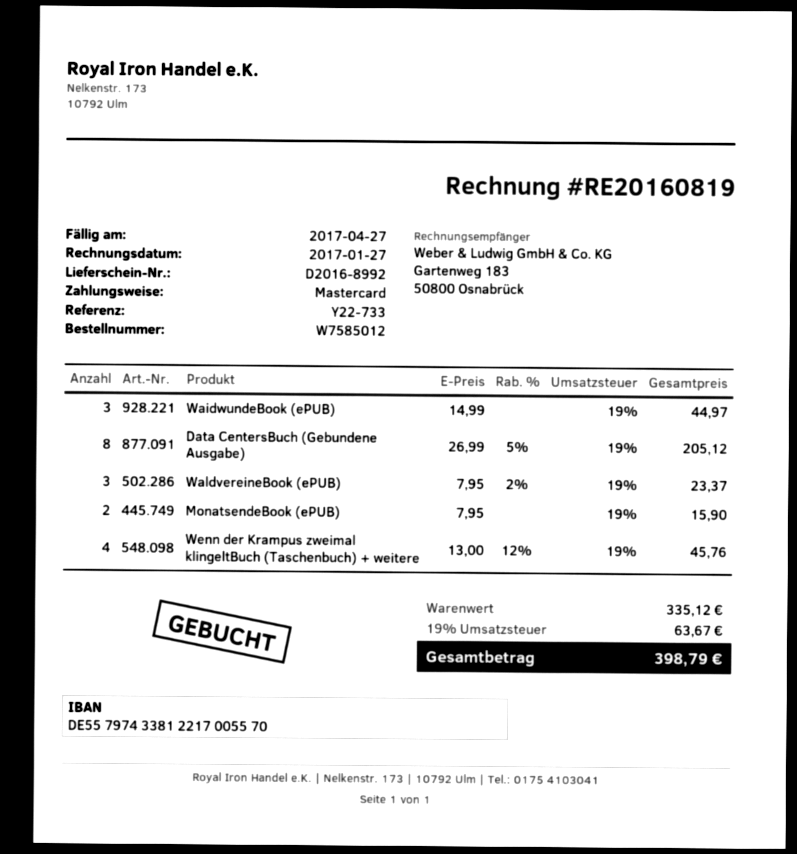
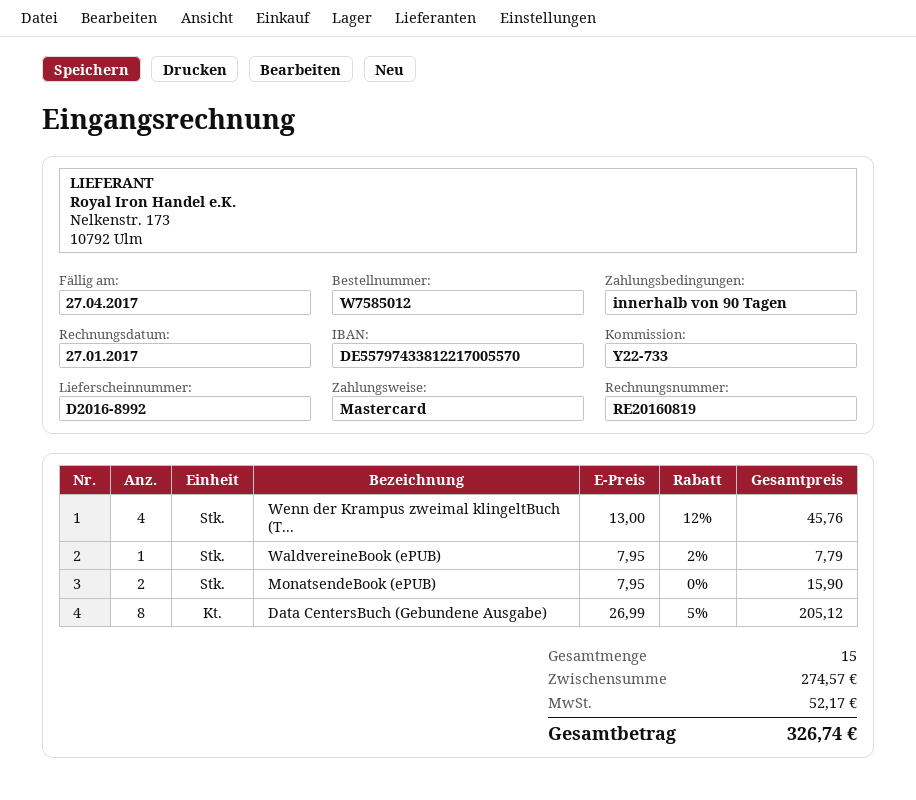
WaidwundeBook (ePUB): 3 x 14.99 = 44.97 -> none
WaldvereineBook (ePUB): 3 x 7.95 - 2% = 23.37 -> 1 x 7.95 - 2% = 7.79
subtotal: 335.12 -> 274.57
tax: 63.67 -> 52.17
total: 398.79 -> 326.74

